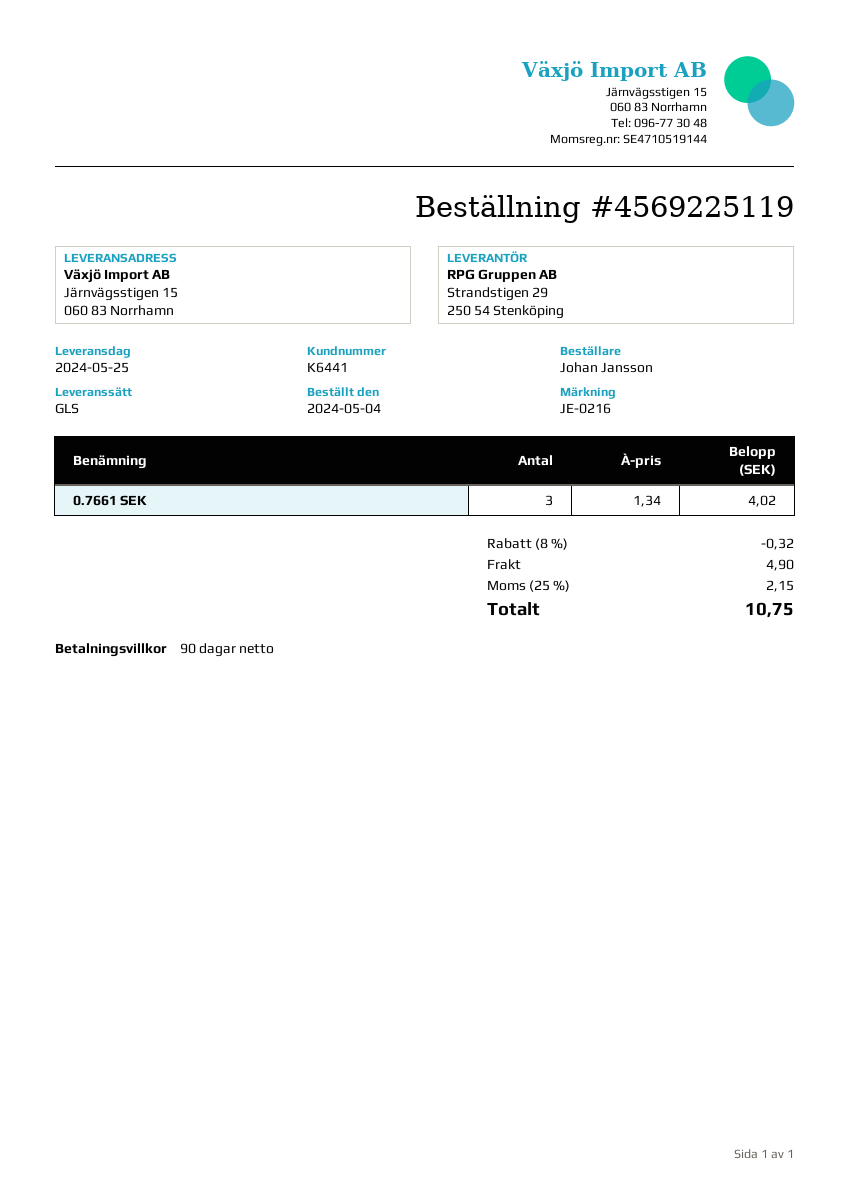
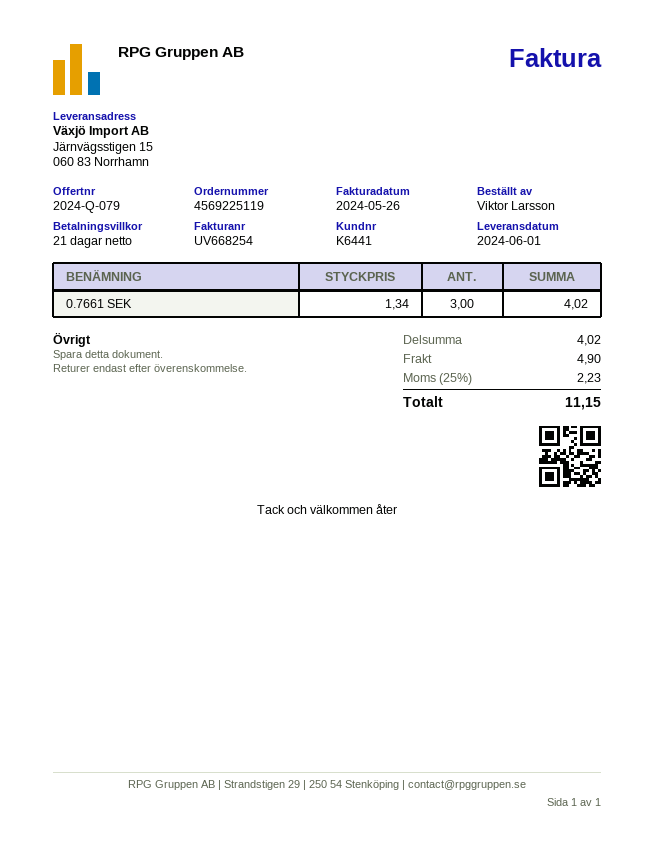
delivery date: 2024-05-25 -> 2024-06-01
payment terms: 90 days -> 21 days
ordered by: Johan Jansson -> Viktor Larsson
discount: 8% = 0.32 -> none
tax: 25% = 2.15 -> 25% = 2.23
total: 10.75 -> 11.15

